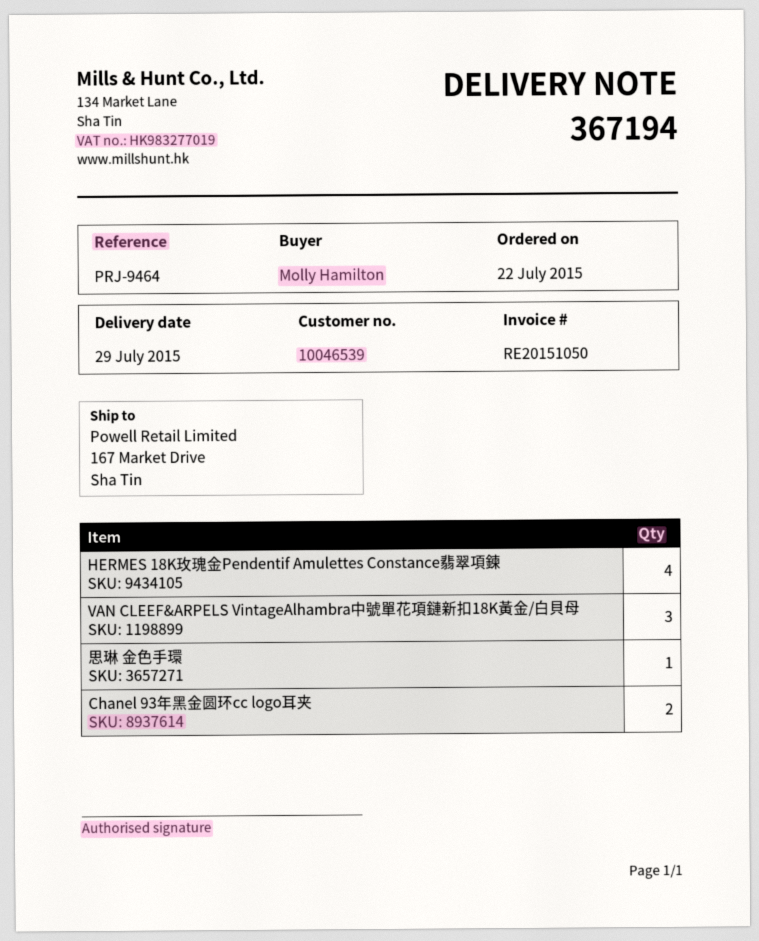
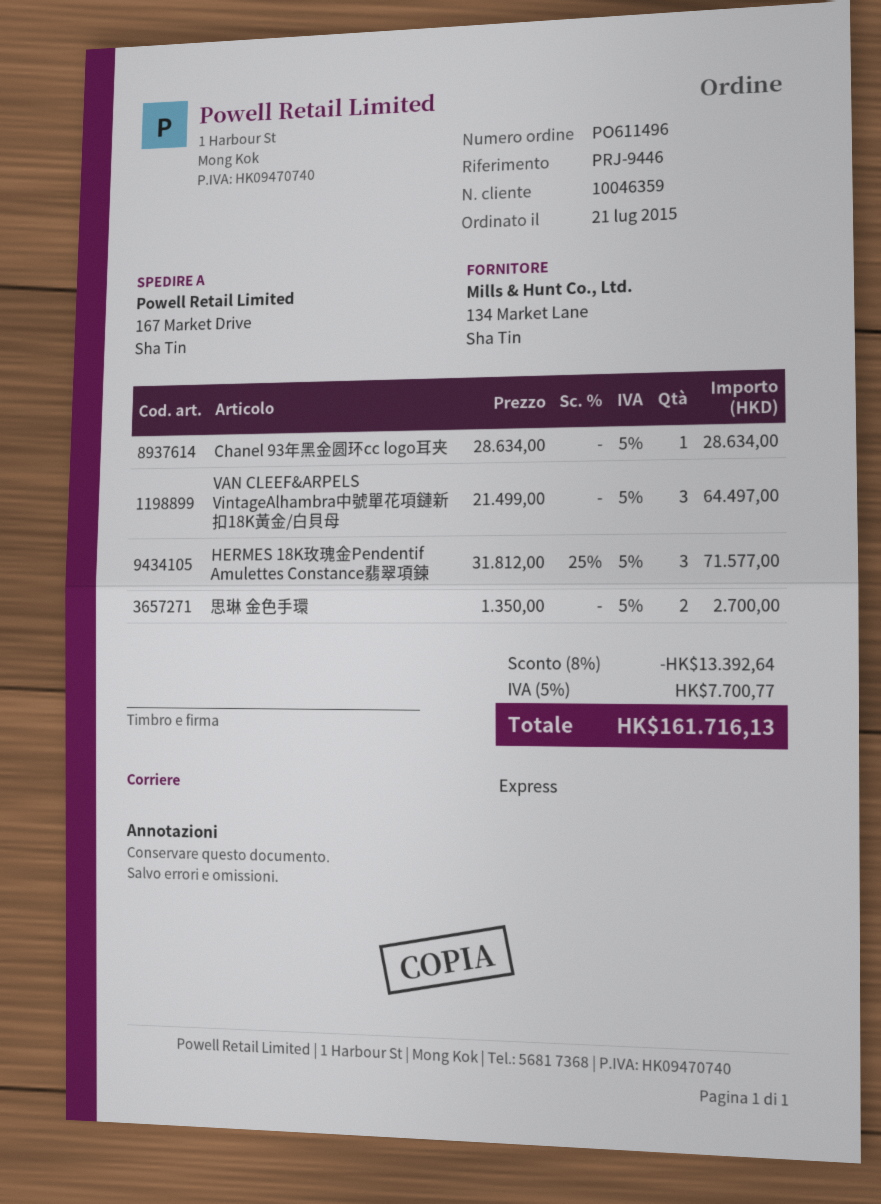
order date: 2015-07-22 -> 2015-07-21
customer number: 10046539 -> 10046359
reference: PRJ-9464 -> PRJ-9446
HERMES 18K玫瑰金Pendentif Amulettes Constance翡翠項鍊: 4 -> 3
思琳 金色手環: 1 -> 2
Chanel 93年黑金圆环cc logo耳夹: 2 -> 1

